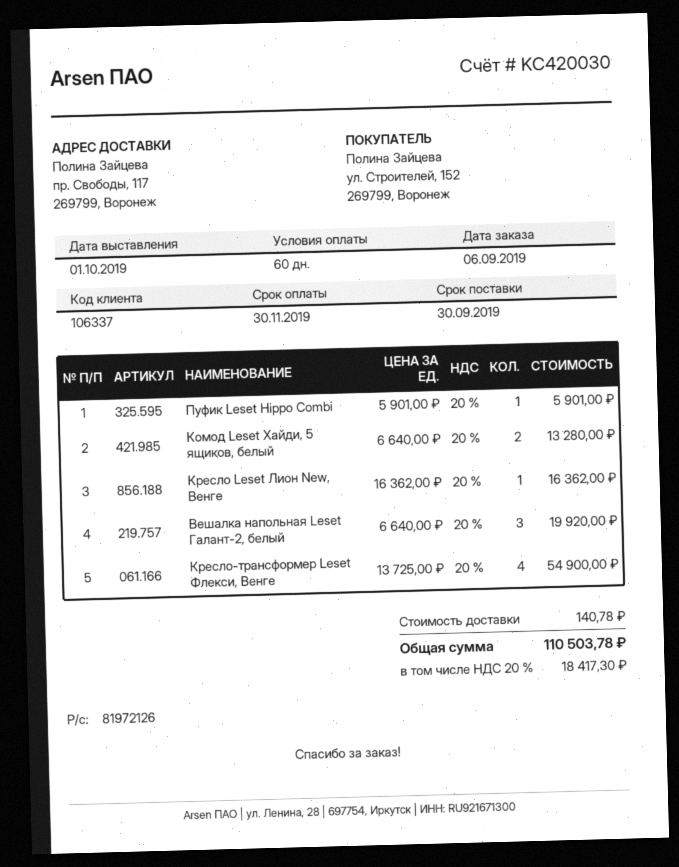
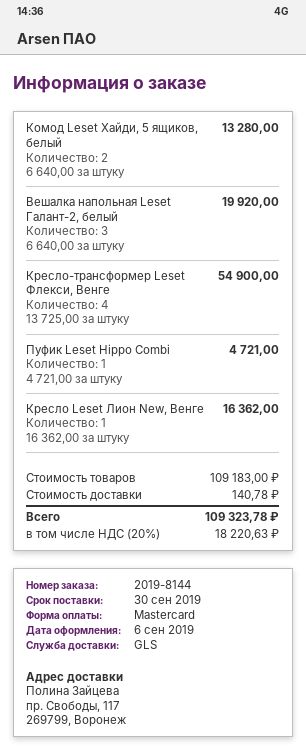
Пуфик Leset Hippo Combi: 1 x 5901.00 = 5901.00 -> 1 x 4721.00 = 4721.00
tax: 20% = 18417.30 -> 20% = 18220.63
total: 110503.78 -> 109323.78

